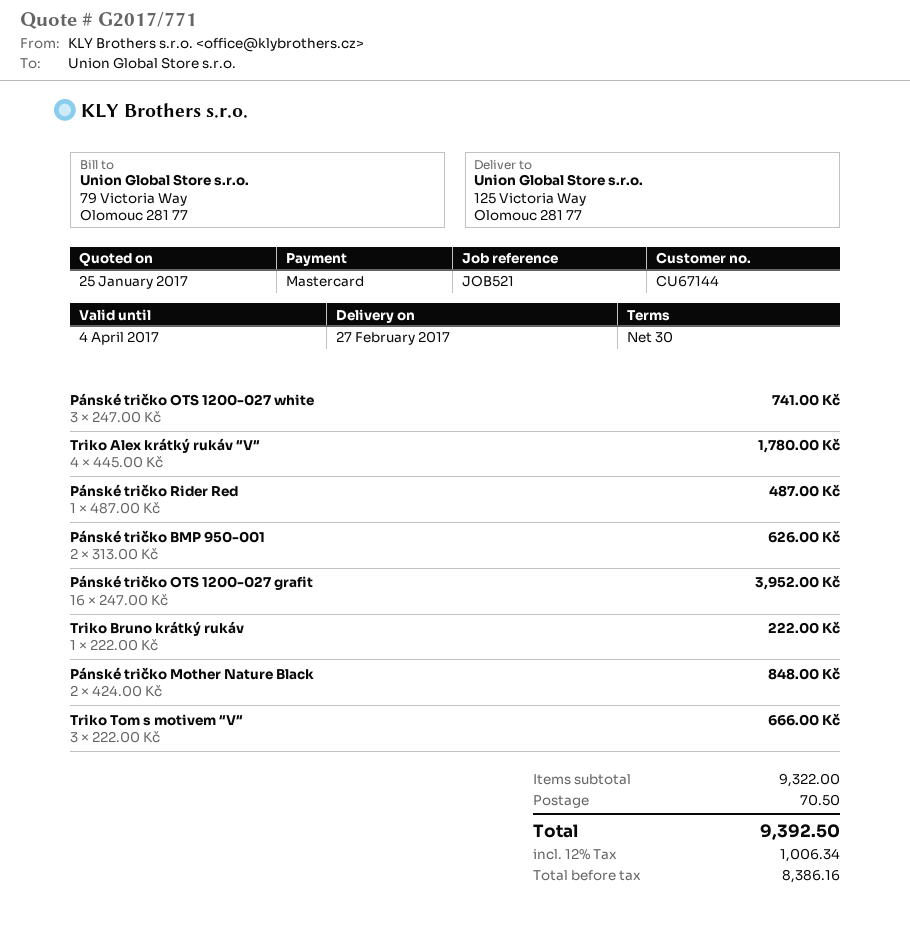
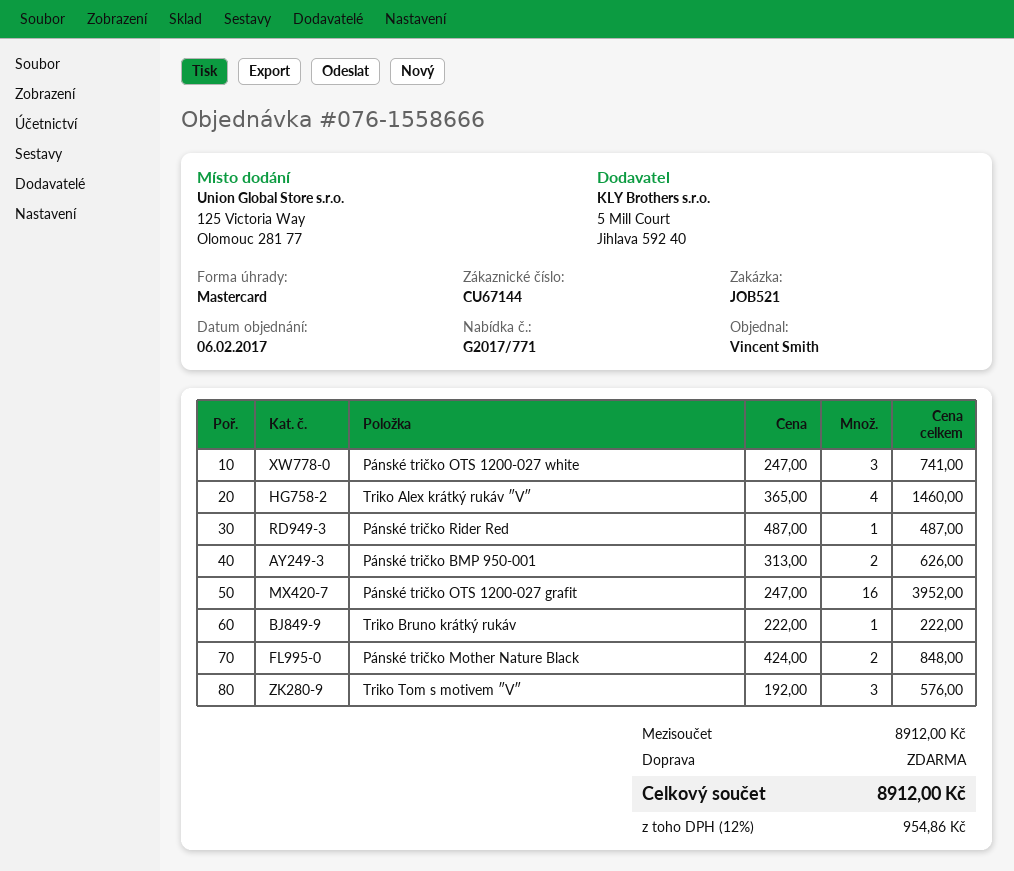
Triko Alex krátký rukáv ″V″: 4 x 445.00 = 1780.00 -> 4 x 365.00 = 1460.00
Triko Tom s motivem ″V″: 3 x 222.00 = 666.00 -> 3 x 192.00 = 576.00
subtotal: 9322.00 -> 8912.00
shipping: 70.50 -> 0.00
tax: 12% = 1006.34 -> 12% = 954.86
total: 9392.50 -> 8912.00

